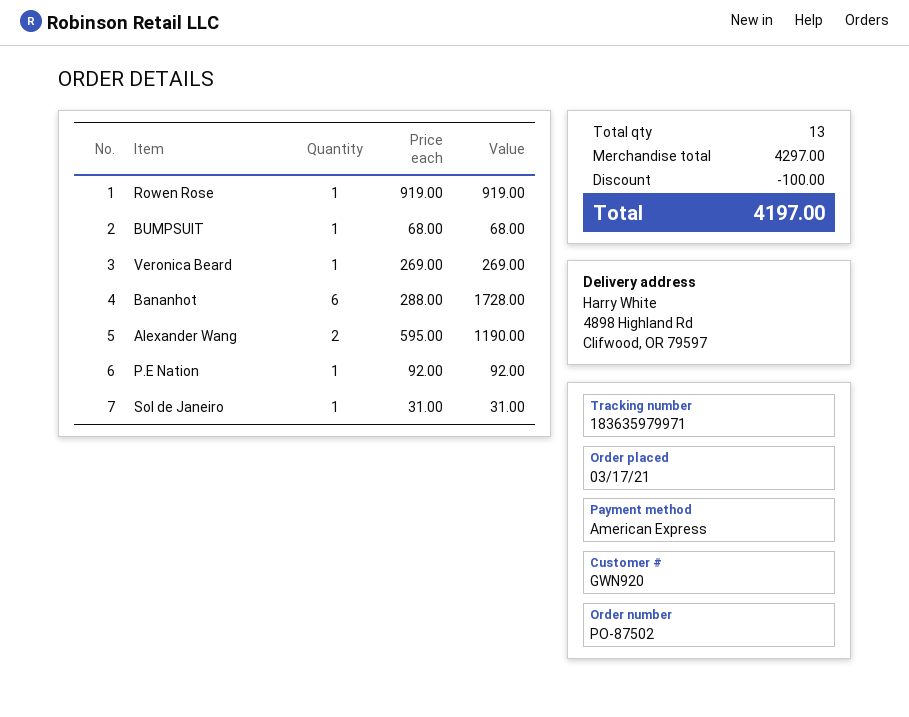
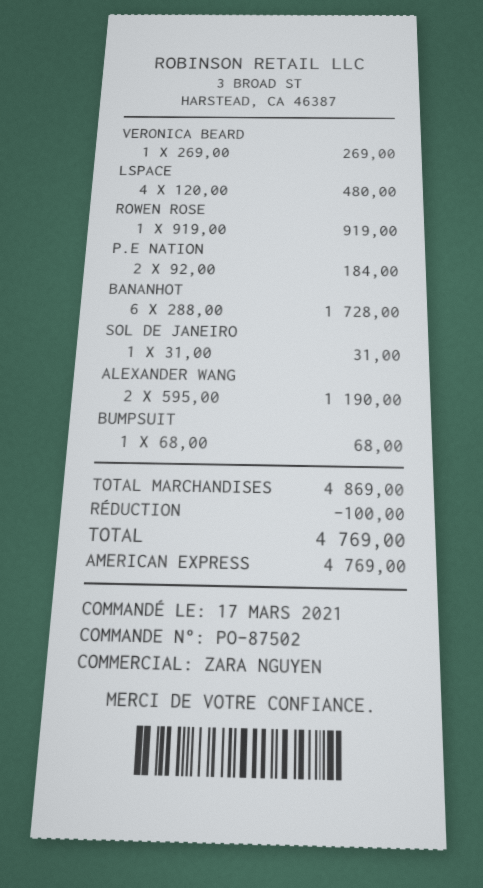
P.E Nation: 1 x 92.00 = 92.00 -> 2 x 92.00 = 184.00
LSPACE: none -> 4 x 120.00 = 480.00
subtotal: 4297.00 -> 4869.00
total: 4197.00 -> 4769.00

